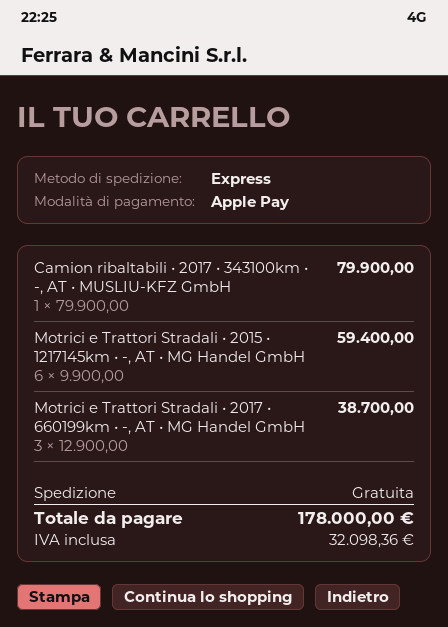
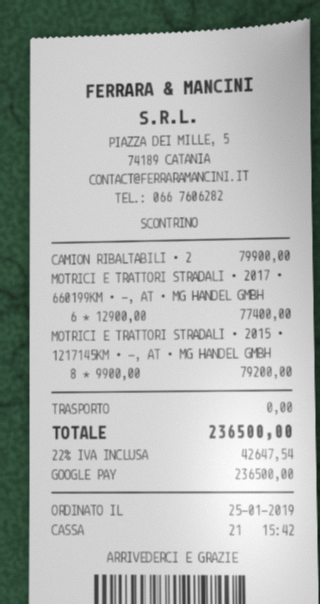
payment method: Apple Pay -> Google Pay
Motrici e Trattori Stradali • 2015 • 1217145km • -, AT • MG Handel GmbH: 6 x 9900.00 = 59400.00 -> 8 x 9900.00 = 79200.00
Motrici e Trattori Stradali • 2017 • 660199km • -, AT • MG Handel GmbH: 3 x 12900.00 = 38700.00 -> 6 x 12900.00 = 77400.00
tax: 32098.36 -> 42647.54
total: 178000.00 -> 236500.00

